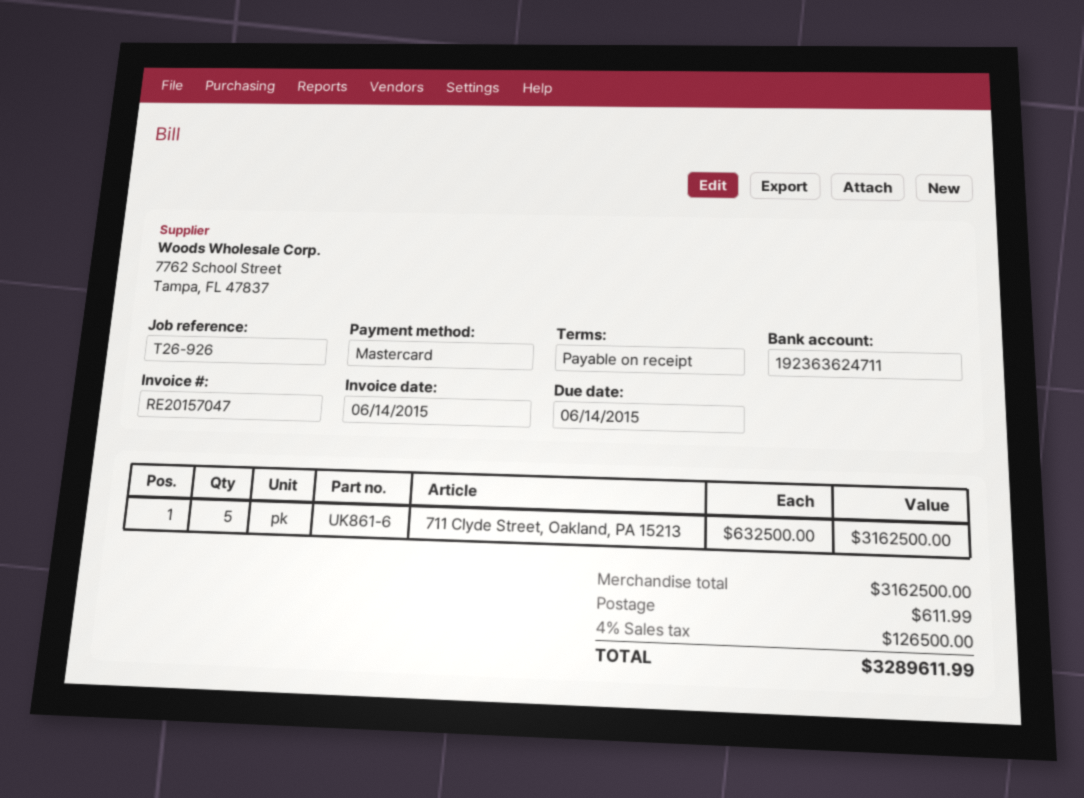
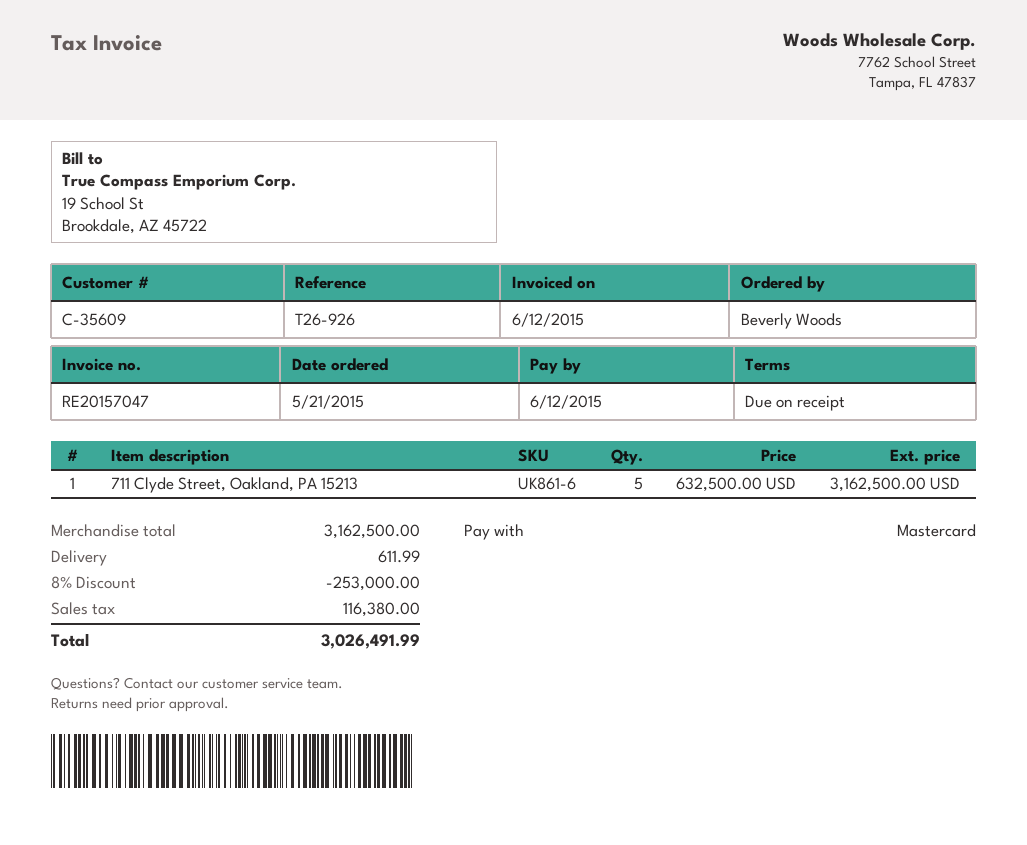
invoice date: 2015-06-14 -> 2015-06-12
due date: 2015-06-14 -> 2015-06-12
discount: none -> 8% = 253000.00
tax: 126500.00 -> 116380.00
total: 3289611.99 -> 3026491.99

